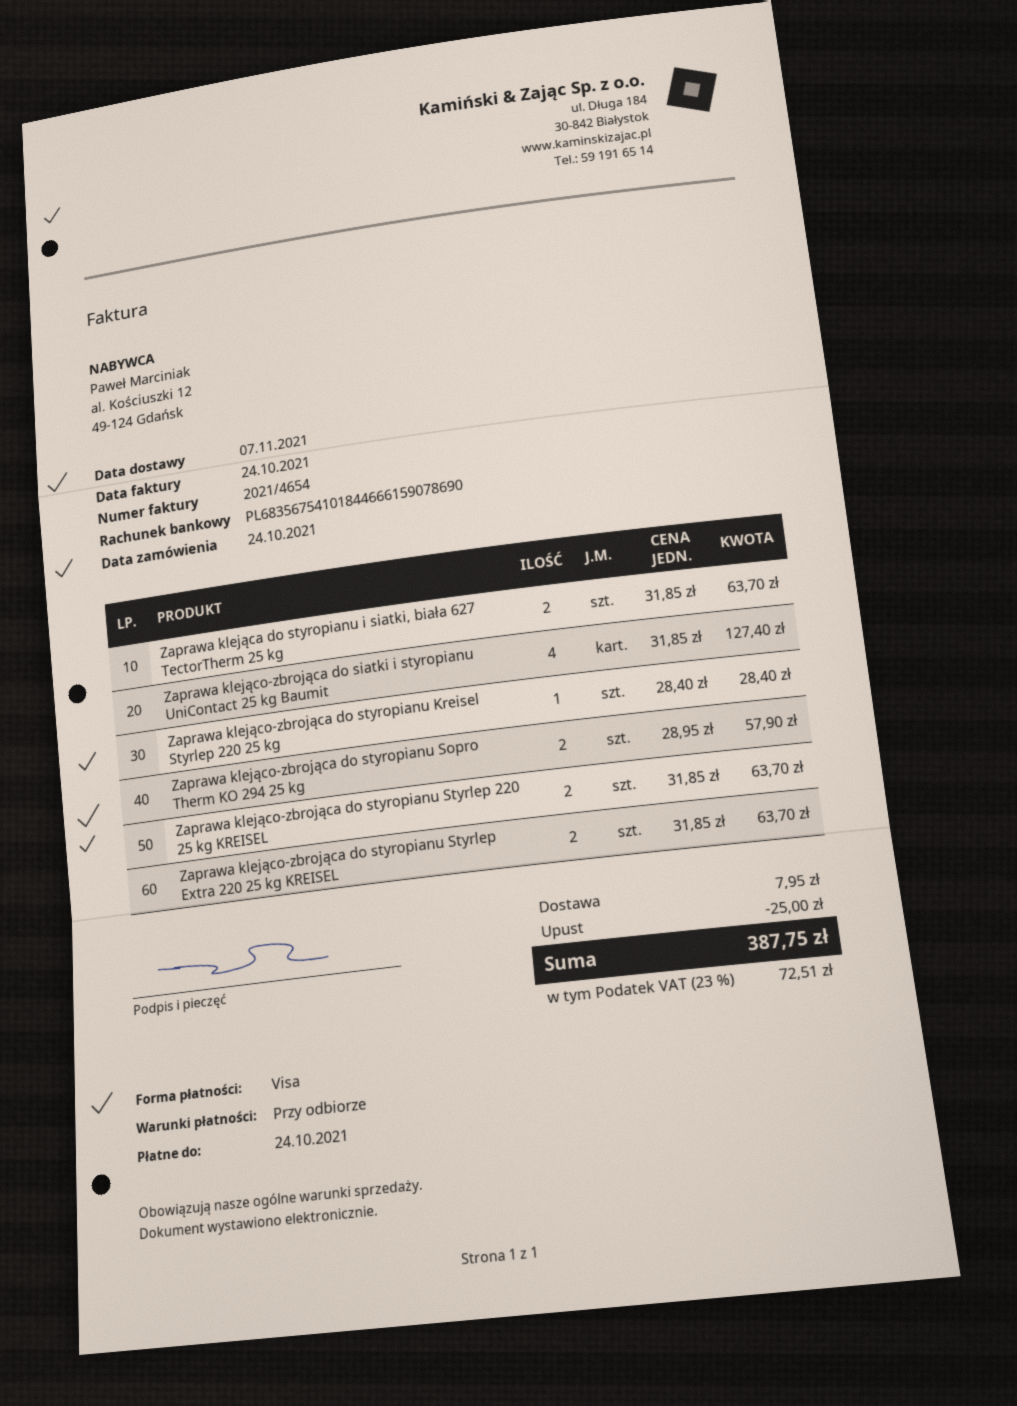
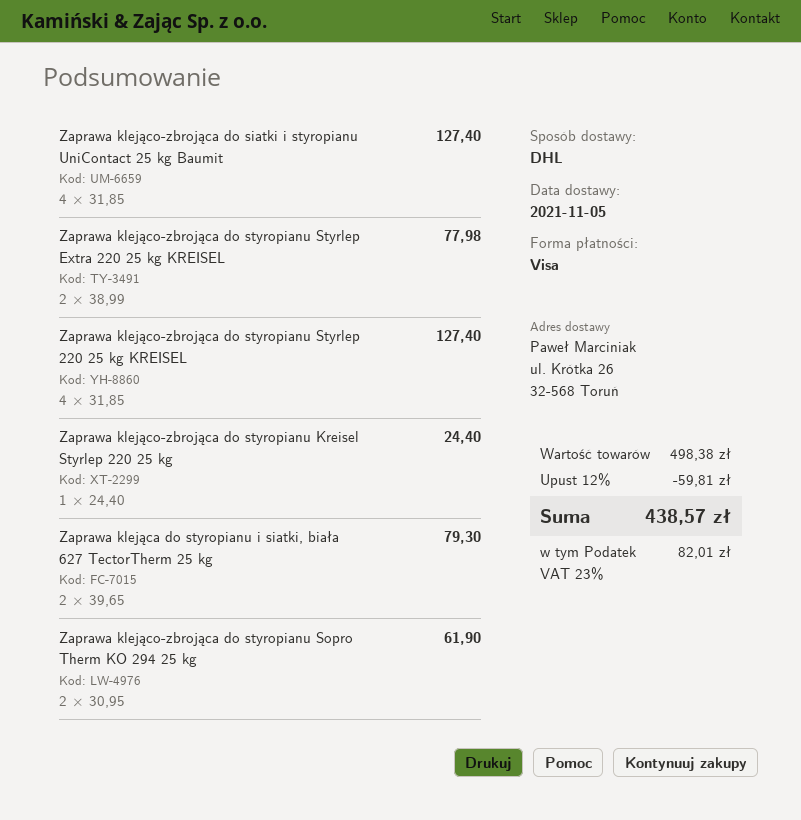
delivery date: 2021-11-07 -> 2021-11-05
Zaprawa klejąca do styropianu i siatki, biała 627 TectorTherm 25 kg: 2 x 31.85 = 63.70 -> 2 x 39.65 = 79.30
Zaprawa klejąco-zbrojąca do styropianu Kreisel Styrlep 220 25 kg: 1 x 28.40 = 28.40 -> 1 x 24.40 = 24.40
Zaprawa klejąco-zbrojąca do styropianu Sopro Therm KO 294 25 kg: 2 x 28.95 = 57.90 -> 2 x 30.95 = 61.90
Zaprawa klejąco-zbrojąca do styropianu Styrlep 220 25 kg KREISEL: 2 x 31.85 = 63.70 -> 4 x 31.85 = 127.40
Zaprawa klejąco-zbrojąca do styropianu Styrlep Extra 220 25 kg KREISEL: 2 x 31.85 = 63.70 -> 2 x 38.99 = 77.98
discount: 25.00 -> 59.81
shipping: 7.95 -> none
tax: 23% = 72.51 -> 23% = 82.01
total: 387.75 -> 438.57

